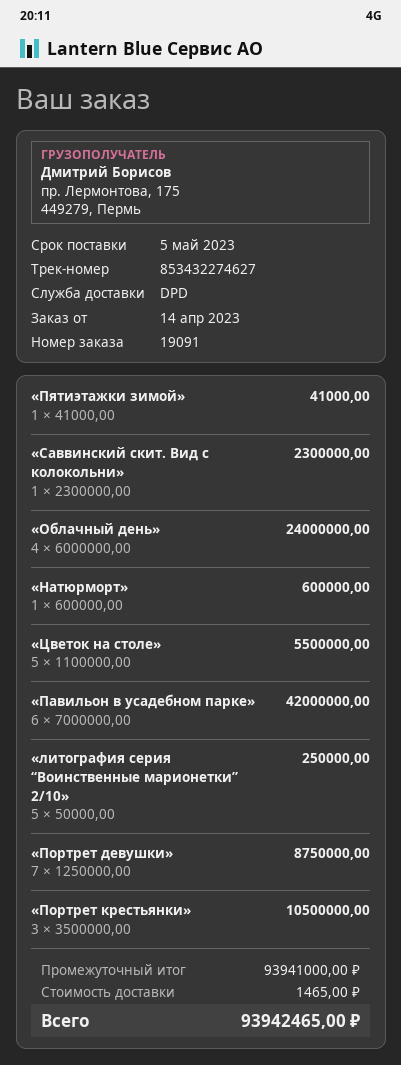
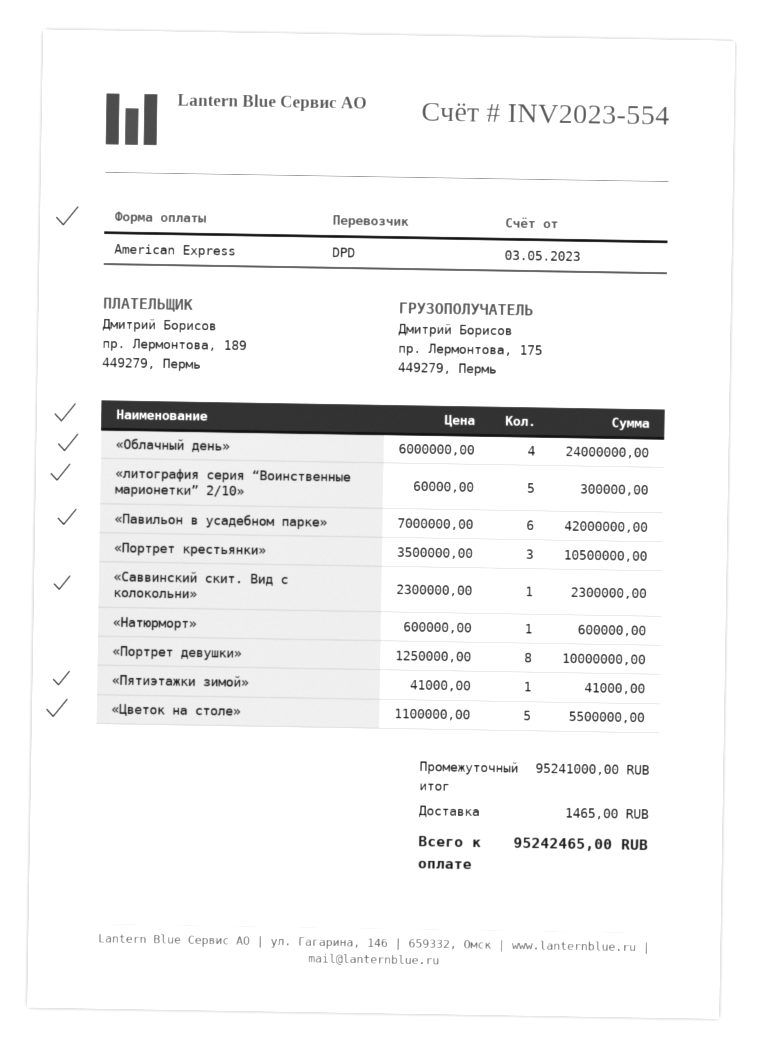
«литография серия “Воинственные марионетки” 2/10»: 5 x 50000.00 = 250000.00 -> 5 x 60000.00 = 300000.00
«Портрет девушки»: 7 x 1250000.00 = 8750000.00 -> 8 x 1250000.00 = 10000000.00
subtotal: 93941000.00 -> 95241000.00
total: 93942465.00 -> 95242465.00

